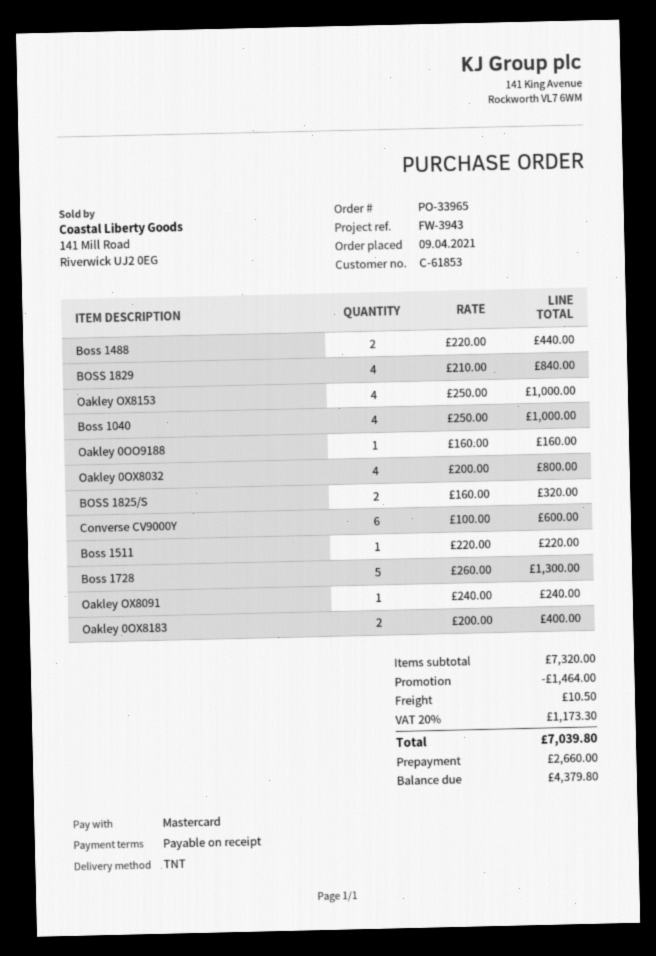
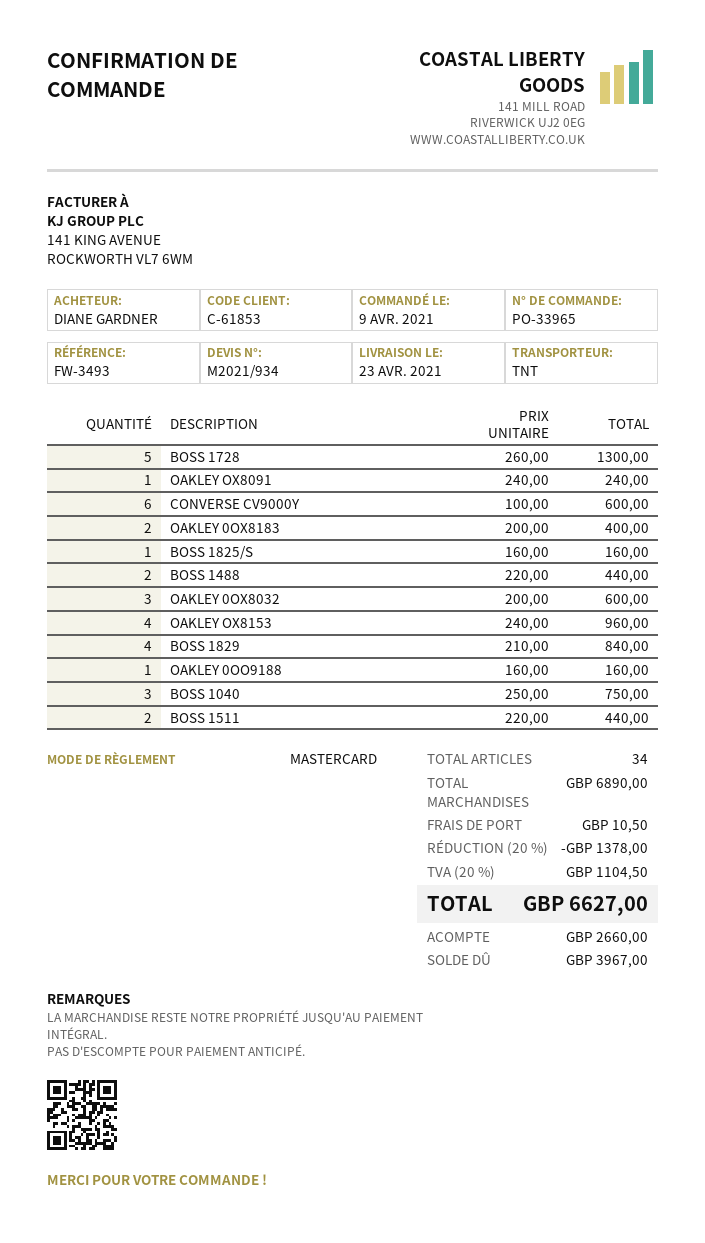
reference: FW-3943 -> FW-3493
Oakley OX8153: 4 x 250.00 = 1000.00 -> 4 x 240.00 = 960.00
Boss 1040: 4 x 250.00 = 1000.00 -> 3 x 250.00 = 750.00
Oakley 0OX8032: 4 x 200.00 = 800.00 -> 3 x 200.00 = 600.00
BOSS 1825/S: 2 x 160.00 = 320.00 -> 1 x 160.00 = 160.00
Boss 1511: 1 x 220.00 = 220.00 -> 2 x 220.00 = 440.00
subtotal: 7320.00 -> 6890.00
discount: 1464.00 -> 1378.00
tax: 20% = 1173.30 -> 20% = 1104.50
total: 7039.80 -> 6627.00
balance: 4379.80 -> 3967.00

